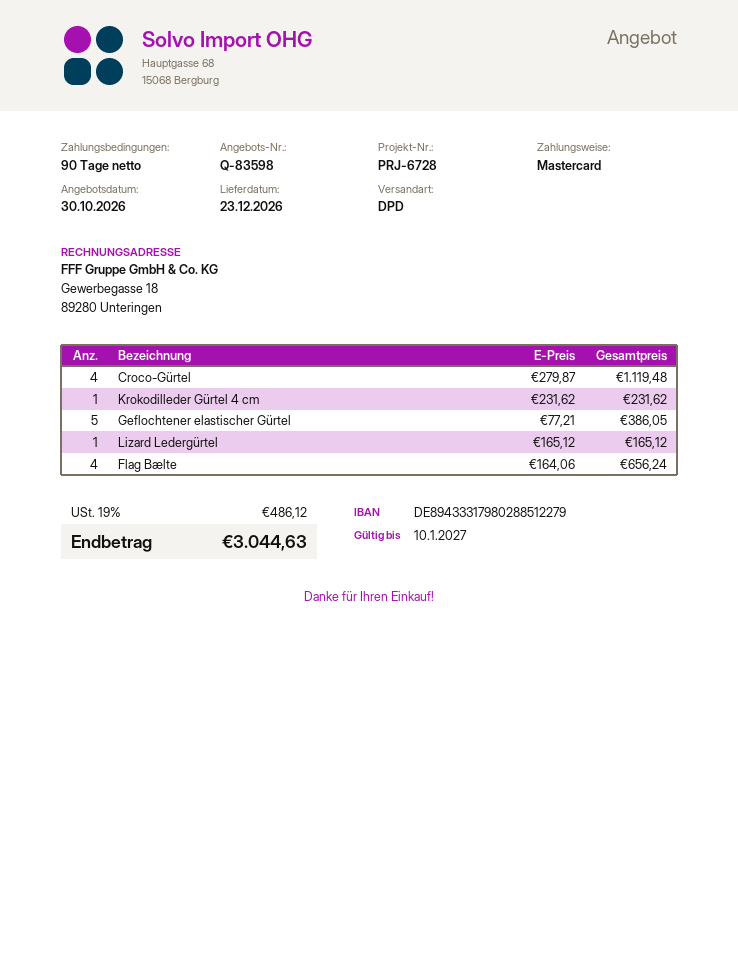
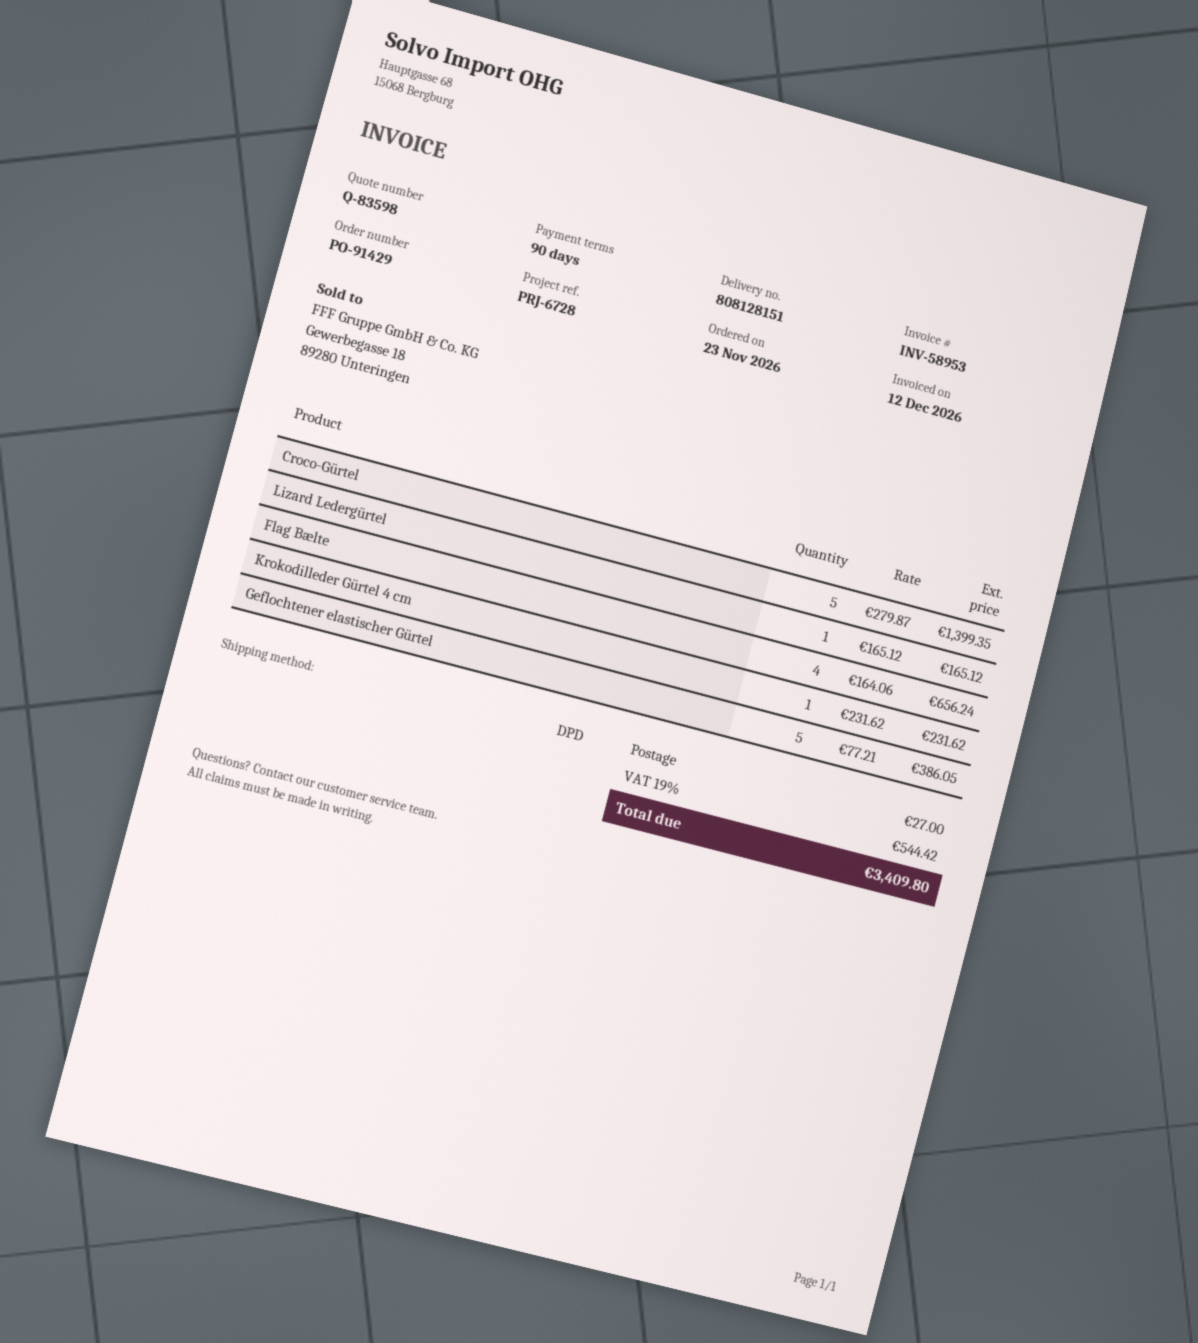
Croco-Gürtel: 4 x 279.87 = 1119.48 -> 5 x 279.87 = 1399.35
shipping: none -> 27.00
tax: 19% = 486.12 -> 19% = 544.42
total: 3044.63 -> 3409.80

